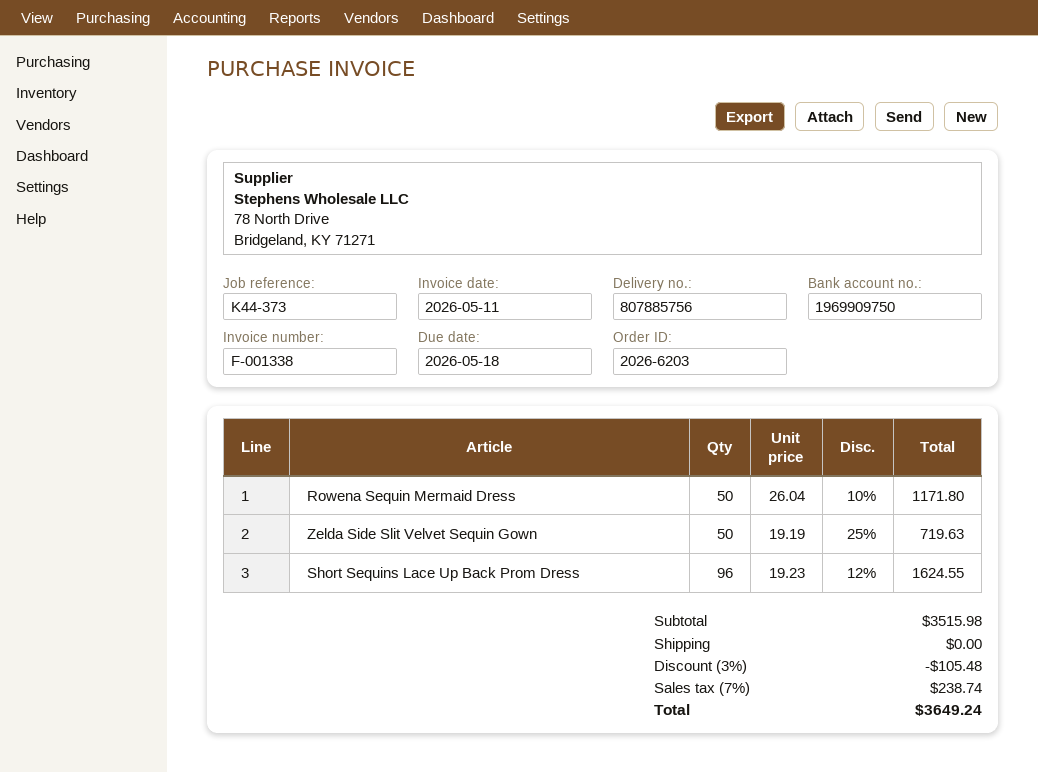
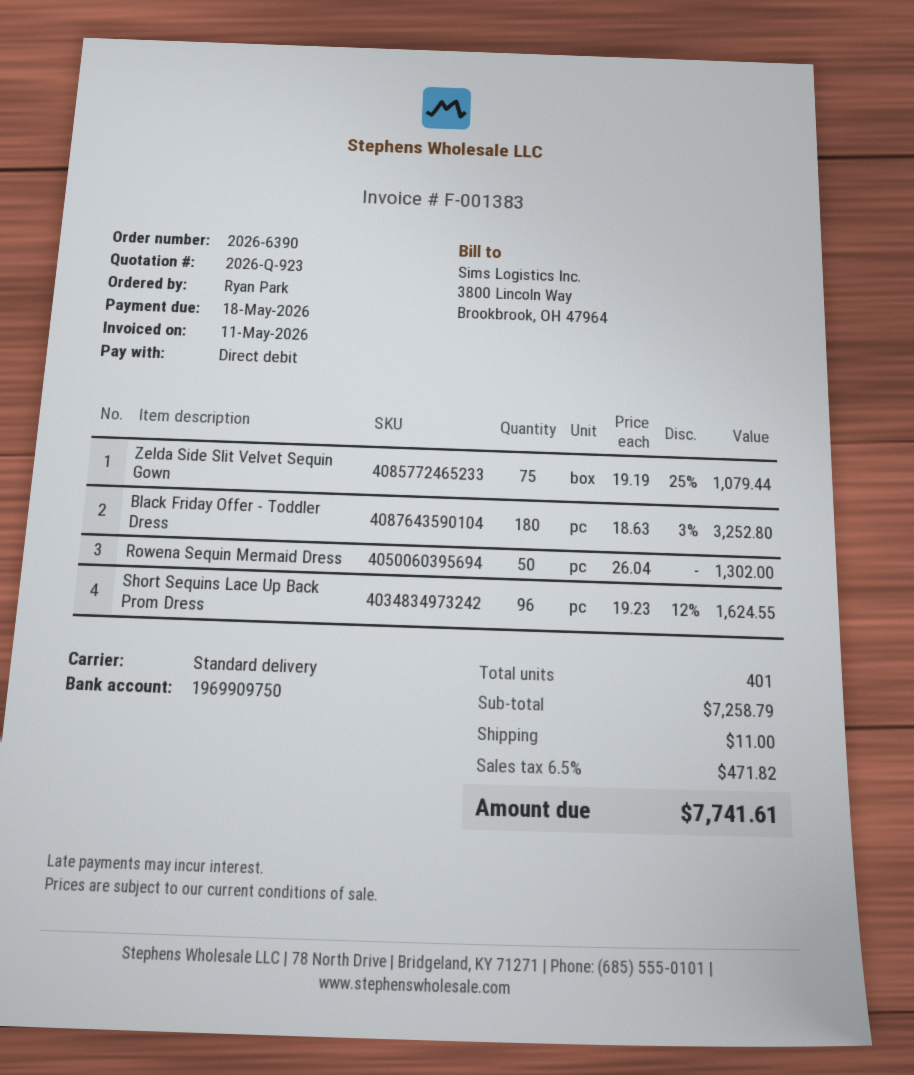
order number: 2026-6203 -> 2026-6390
invoice number: F-001338 -> F-001383
Rowena Sequin Mermaid Dress: 50 x 26.04 - 10% = 1171.80 -> 50 x 26.04 = 1302.00
Zelda Side Slit Velvet Sequin Gown: 50 x 19.19 - 25% = 719.63 -> 75 x 19.19 - 25% = 1079.44
Black Friday Offer - Toddler Dress: none -> 180 x 18.63 - 3% = 3252.80
subtotal: 3515.98 -> 7258.79
discount: 3% = 105.48 -> none
shipping: 0.00 -> 11.00
tax: 7% = 238.74 -> 6.5% = 471.82
total: 3649.24 -> 7741.61

